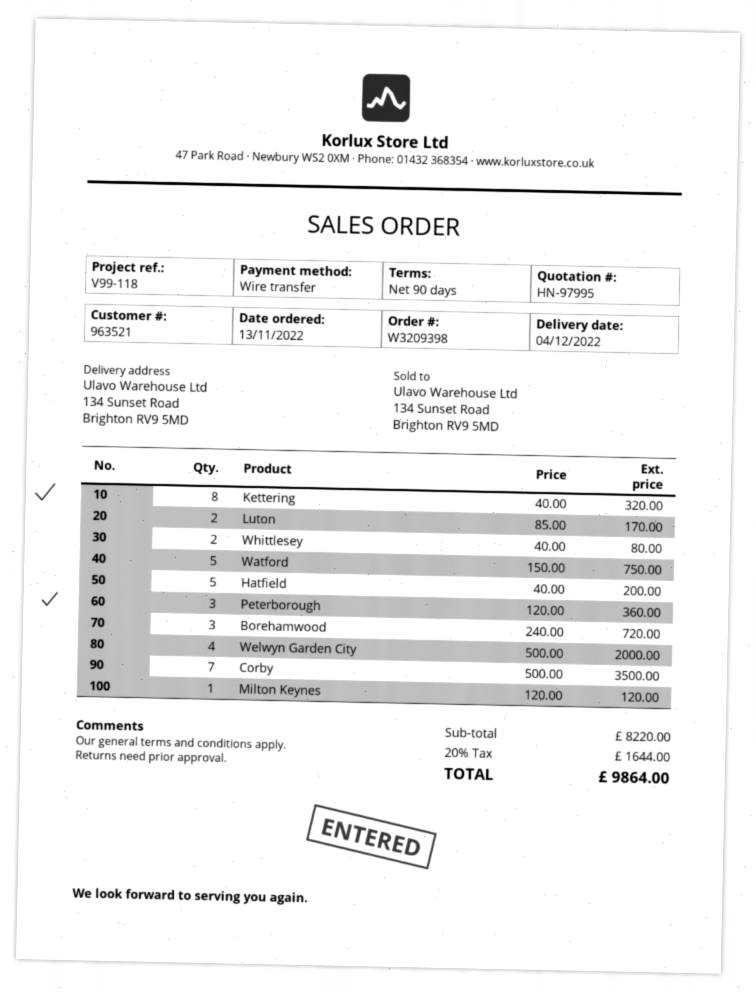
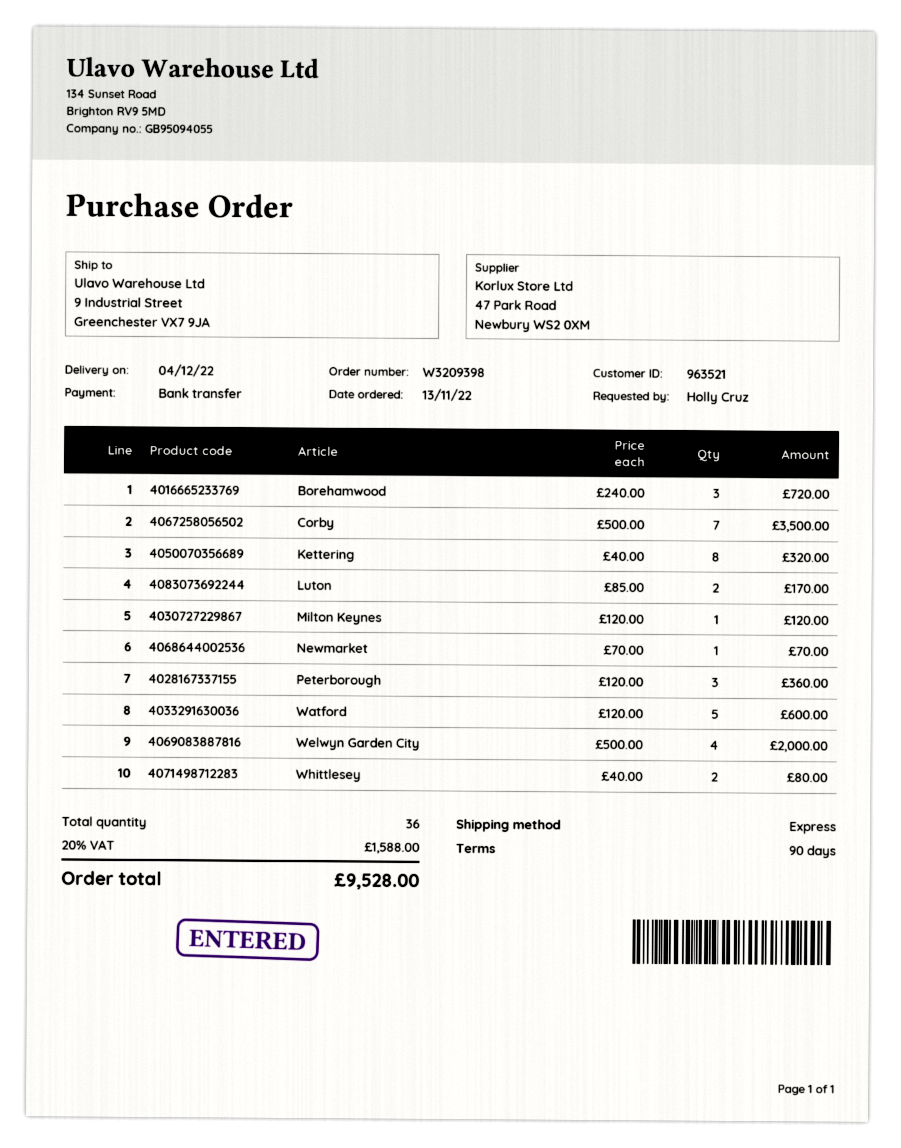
ship to: 134 Sunset Road, Brighton RV9 5MD -> 9 Industrial Street, Greenchester VX7 9JA
Watford: 5 x 150.00 = 750.00 -> 5 x 120.00 = 600.00
Hatfield: 5 x 40.00 = 200.00 -> none
Newmarket: none -> 1 x 70.00 = 70.00
tax: 20% = 1644.00 -> 20% = 1588.00
total: 9864.00 -> 9528.00

